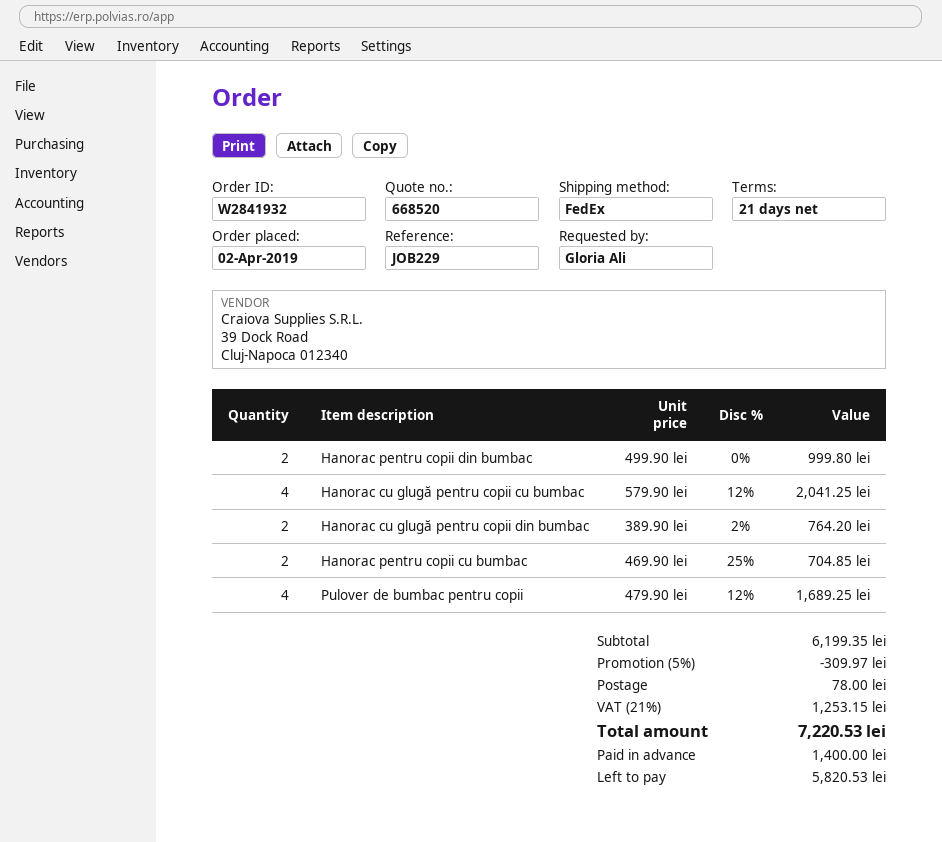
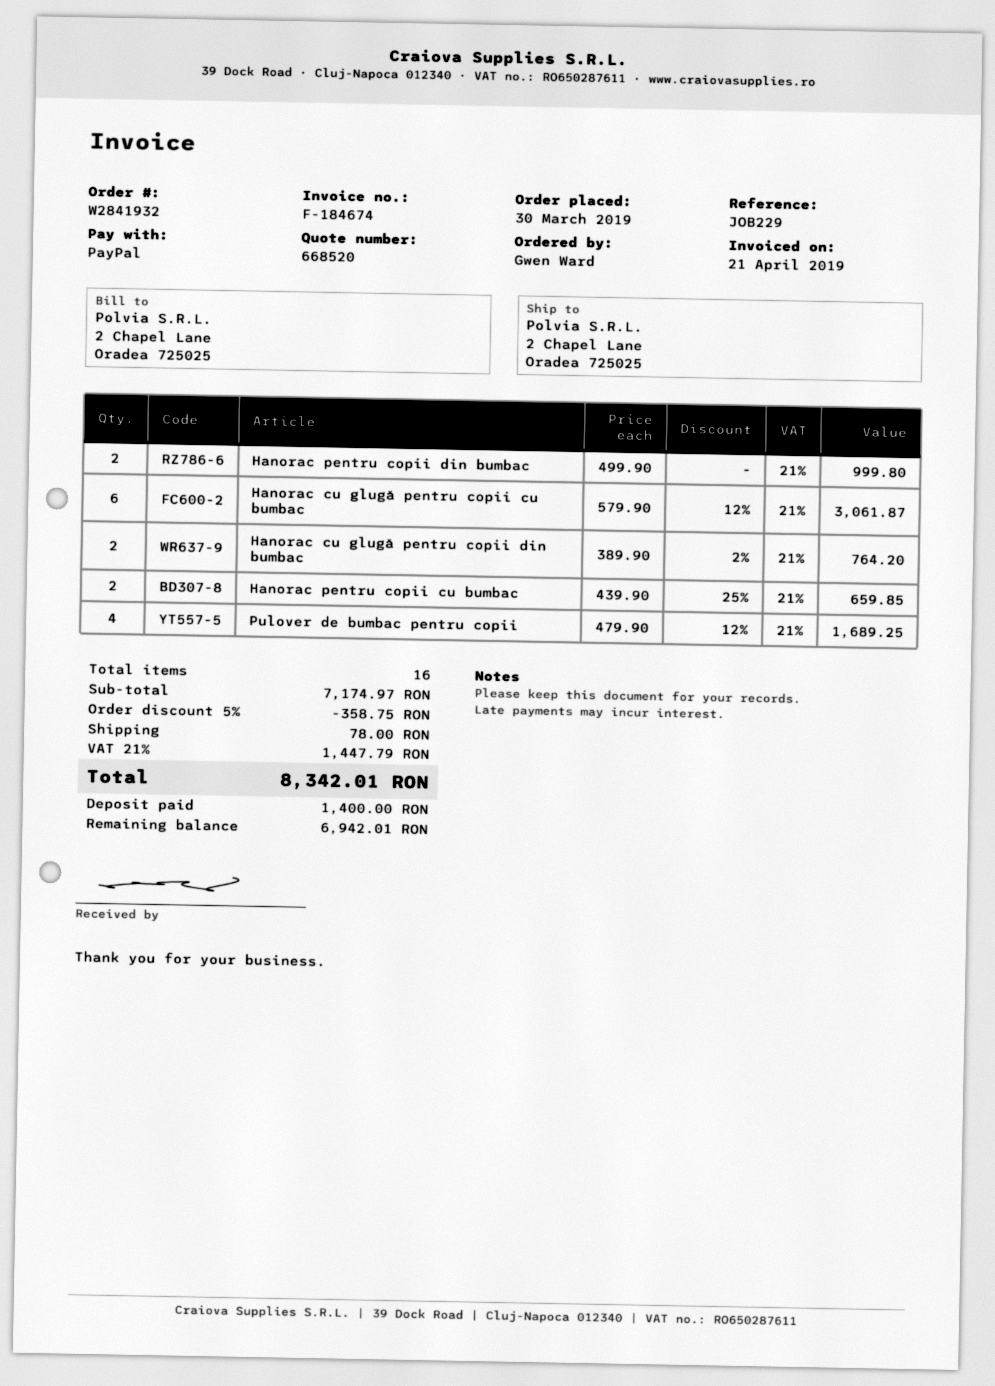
order date: 2019-04-02 -> 2019-03-30
ordered by: Gloria Ali -> Gwen Ward
Hanorac cu glugă pentru copii cu bumbac: 4 x 579.90 - 12% = 2041.25 -> 6 x 579.90 - 12% = 3061.87
Hanorac pentru copii cu bumbac: 2 x 469.90 - 25% = 704.85 -> 2 x 439.90 - 25% = 659.85
subtotal: 6199.35 -> 7174.97
discount: 5% = 309.97 -> 5% = 358.75
tax: 21% = 1253.15 -> 21% = 1447.79
total: 7220.53 -> 8342.01
balance: 5820.53 -> 6942.01

